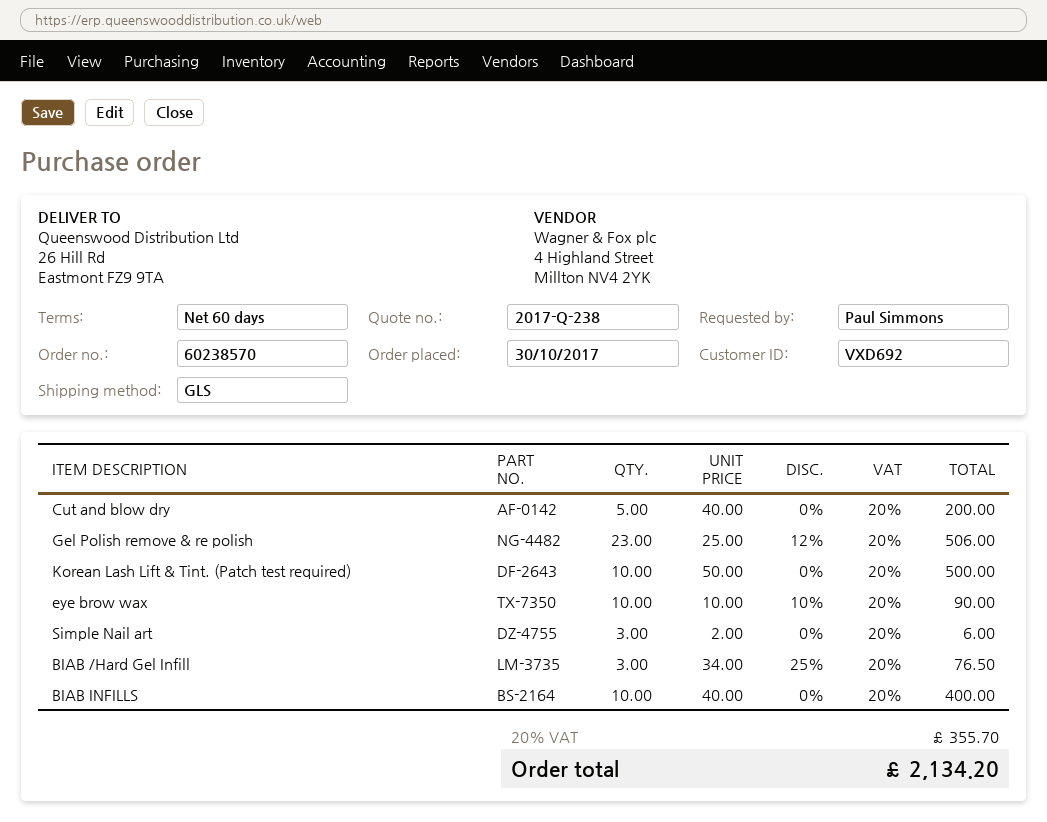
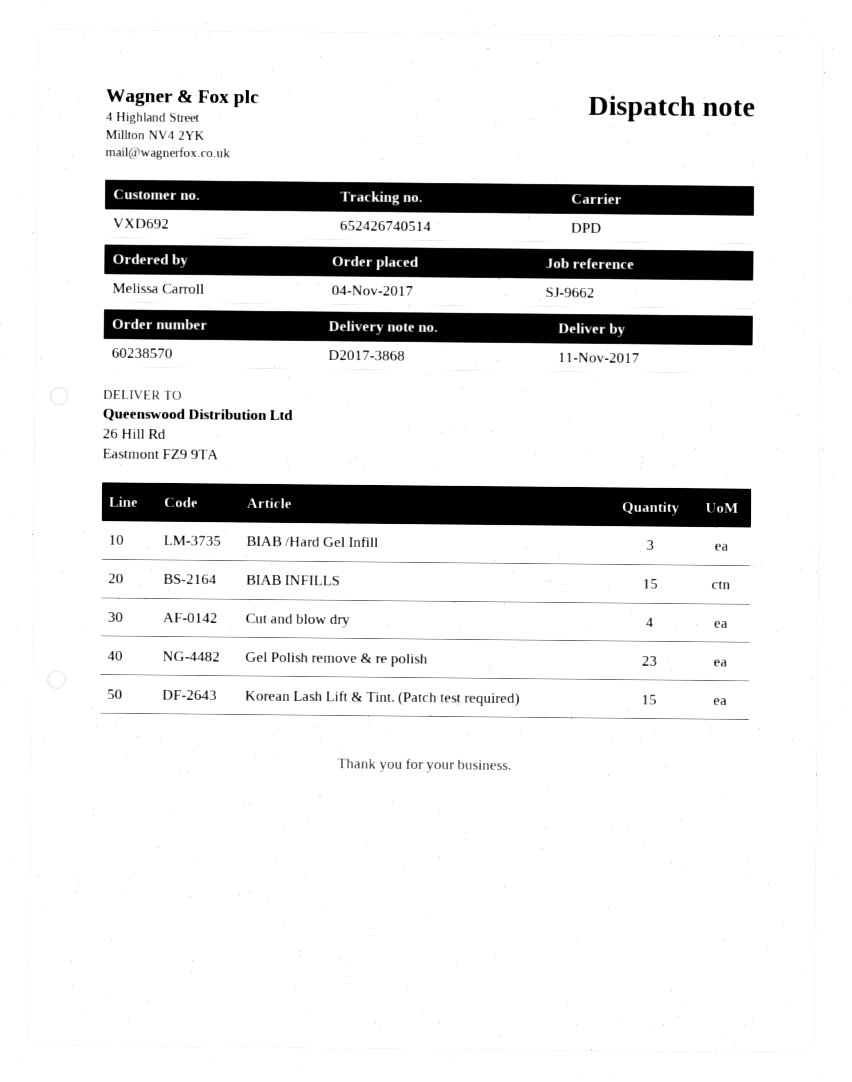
order date: 2017-10-30 -> 2017-11-04
ordered by: Paul Simmons -> Melissa Carroll
shipping method: GLS -> DPD
Cut and blow dry: 5 -> 4
Korean Lash Lift & Tint. (Patch test required): 10 -> 15
eye brow wax: 10 -> none
Simple Nail art: 3 -> none
BIAB INFILLS: 10 -> 15

